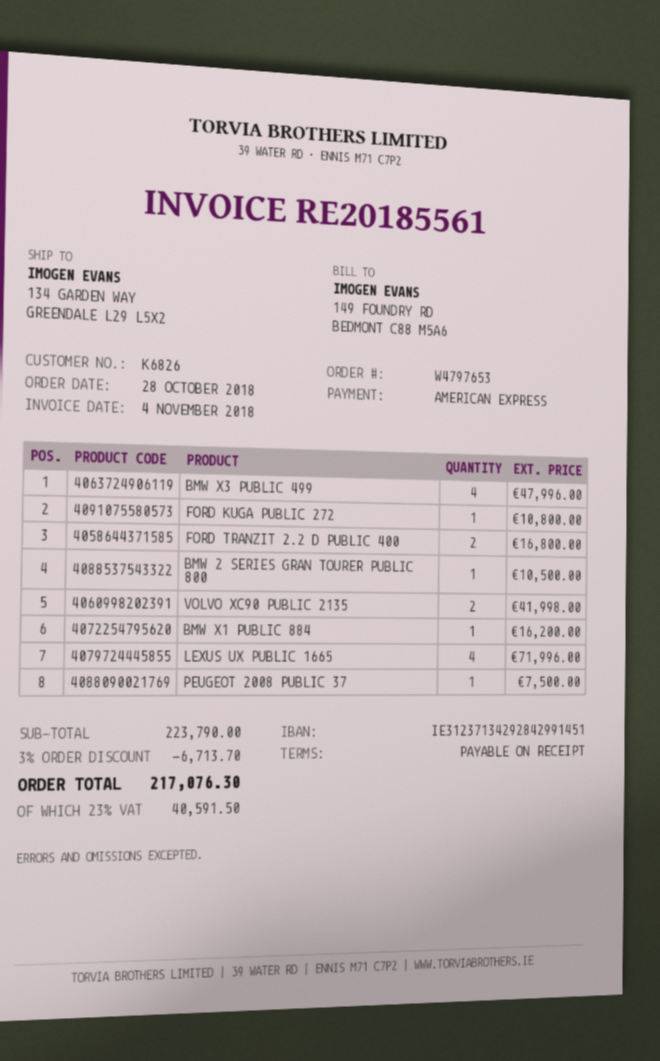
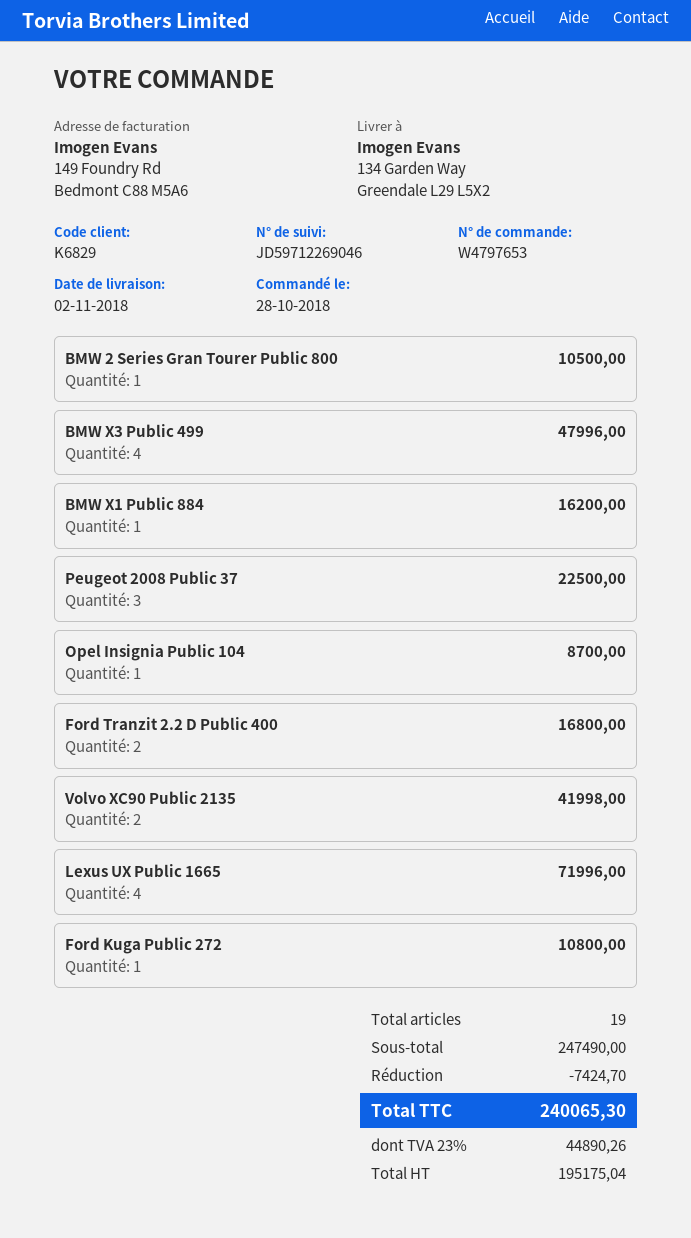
customer number: K6826 -> K6829
PEUGEOT 2008 PUBLIC 37: 1 for 7500.00 -> 3 for 22500.00
Opel Insignia Public 104: none -> 1 for 8700.00
subtotal: 223790.00 -> 247490.00
discount: 6713.70 -> 7424.70
tax: 23% = 40591.50 -> 23% = 44890.26
total: 217076.30 -> 240065.30

